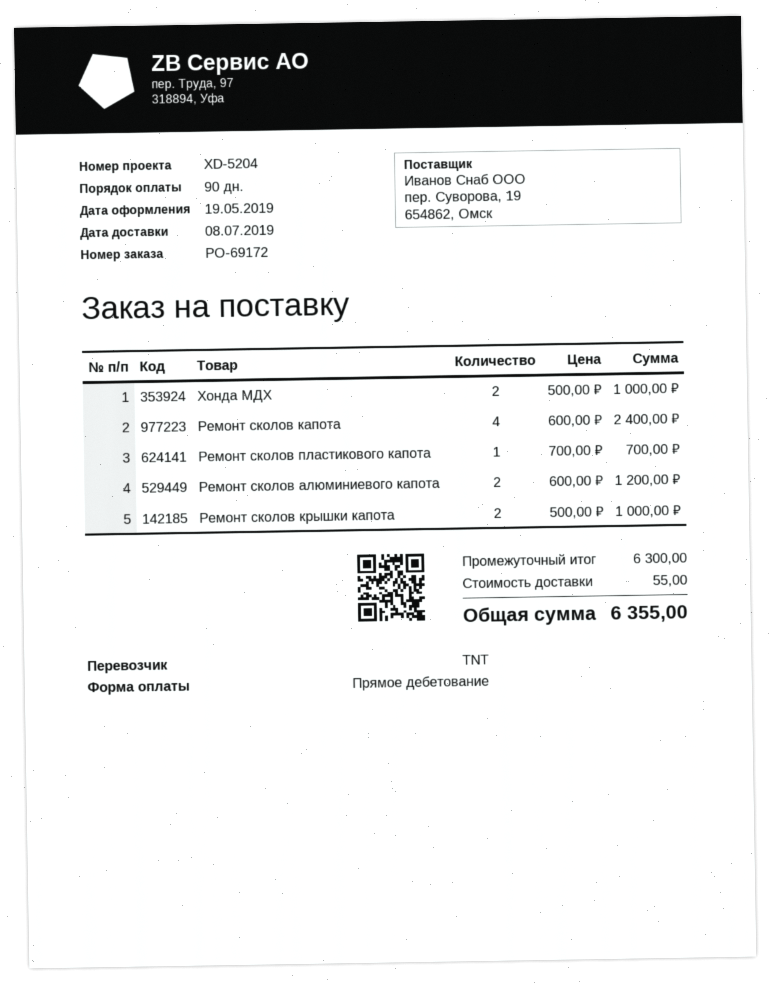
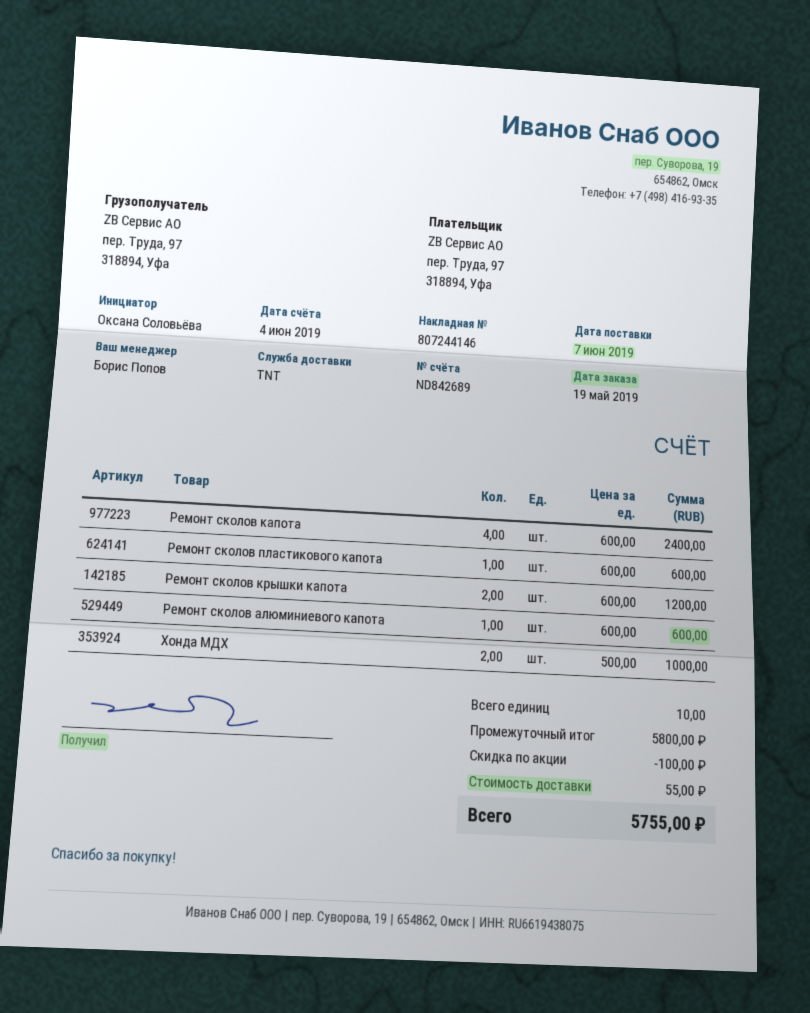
delivery date: 2019-07-08 -> 2019-06-07
Ремонт сколов пластикового капота: 1 x 700.00 = 700.00 -> 1 x 600.00 = 600.00
Ремонт сколов алюминиевого капота: 2 x 600.00 = 1200.00 -> 1 x 600.00 = 600.00
Ремонт сколов крышки капота: 2 x 500.00 = 1000.00 -> 2 x 600.00 = 1200.00
subtotal: 6300.00 -> 5800.00
discount: none -> 100.00
total: 6355.00 -> 5755.00

